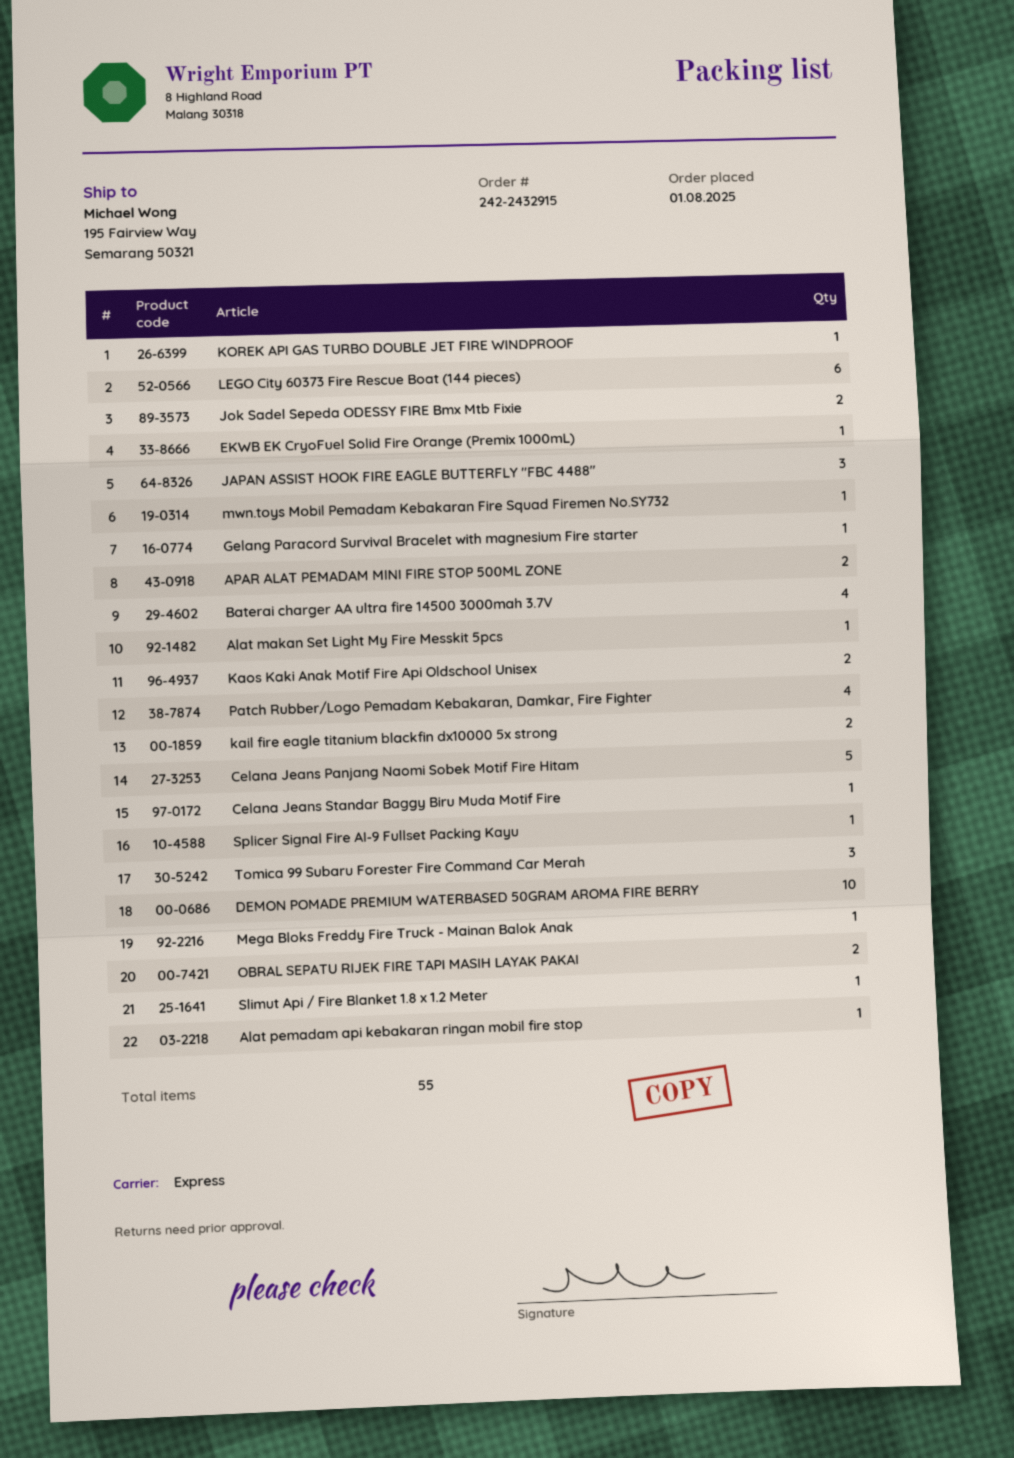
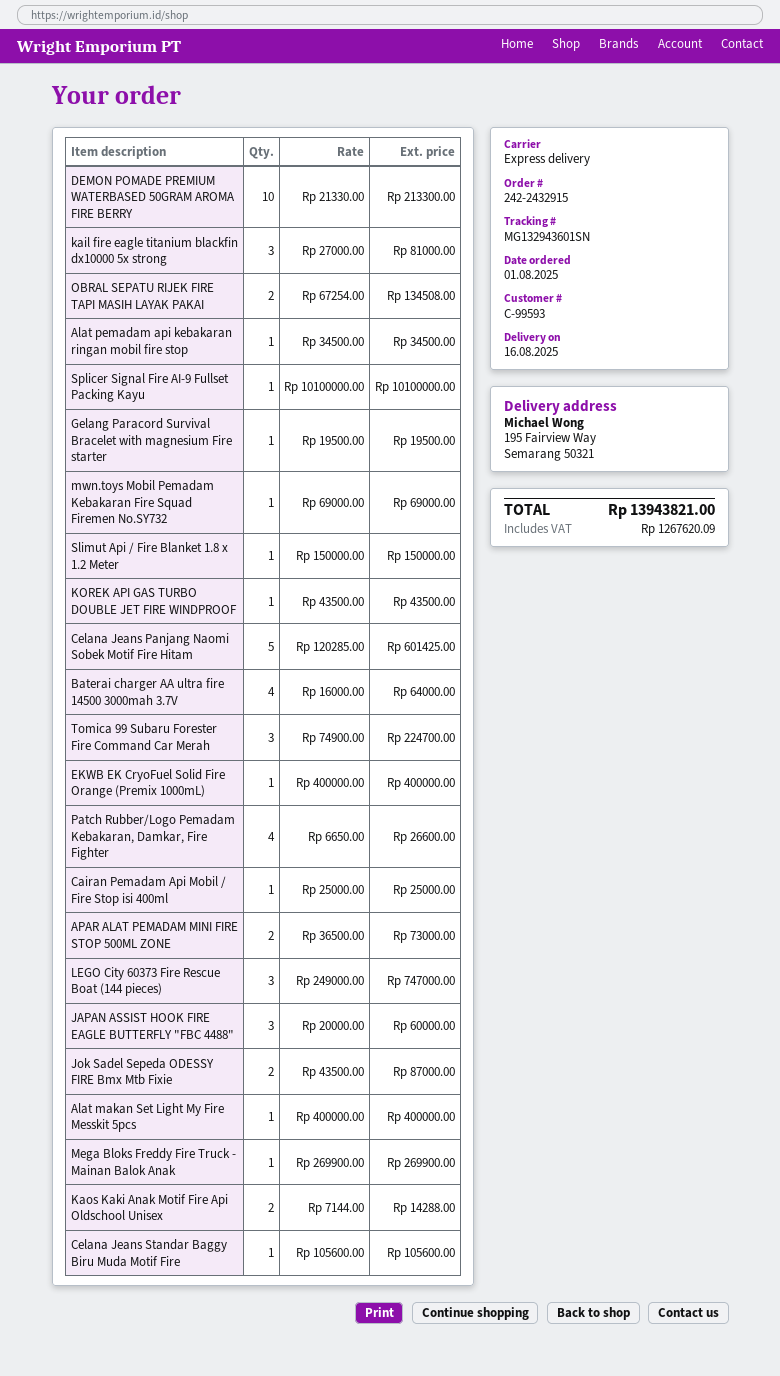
LEGO City 60373 Fire Rescue Boat (144 pieces): 6 -> 3
kail fire eagle titanium blackfin dx10000 5x strong: 2 -> 3
Cairan Pemadam Api Mobil / Fire Stop isi 400ml: none -> 1

